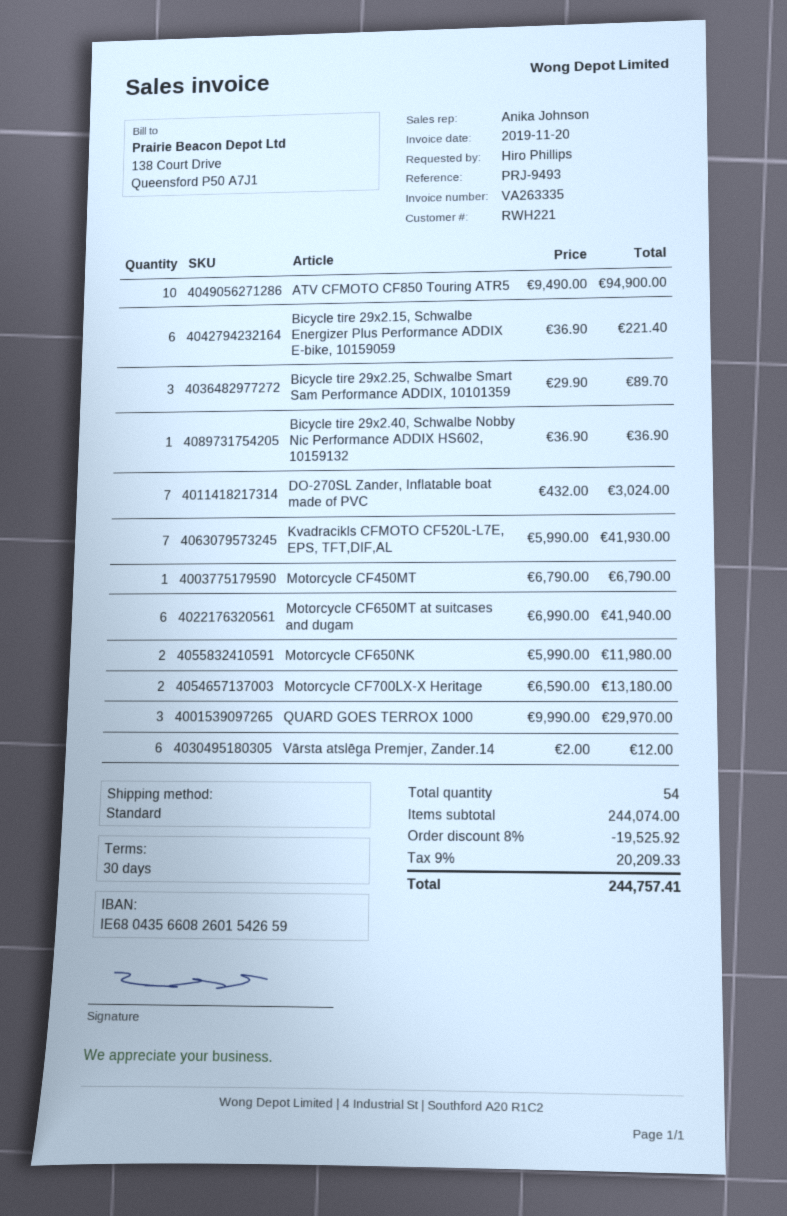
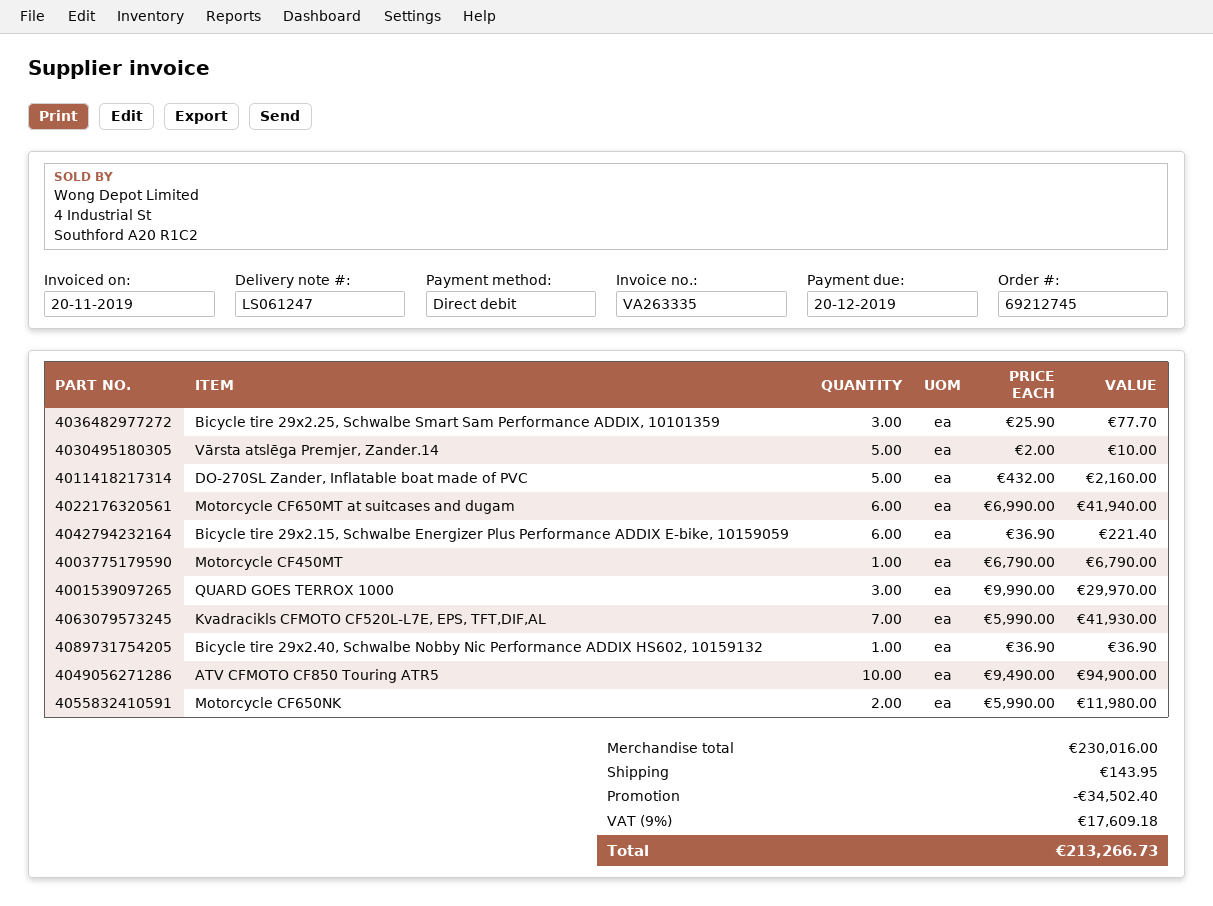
Bicycle tire 29x2.25, Schwalbe Smart Sam Performance ADDIX, 10101359: 3 x 29.90 = 89.70 -> 3 x 25.90 = 77.70
DO-270SL Zander, Inflatable boat made of PVC: 7 x 432.00 = 3024.00 -> 5 x 432.00 = 2160.00
Motorcycle CF700LX-X Heritage: 2 x 6590.00 = 13180.00 -> none
Vārsta atslēga Premjer, Zander.14: 6 x 2.00 = 12.00 -> 5 x 2.00 = 10.00
subtotal: 244074.00 -> 230016.00
discount: 19525.92 -> 34502.40
shipping: none -> 143.95
tax: 9% = 20209.33 -> 9% = 17609.18
total: 244757.41 -> 213266.73

